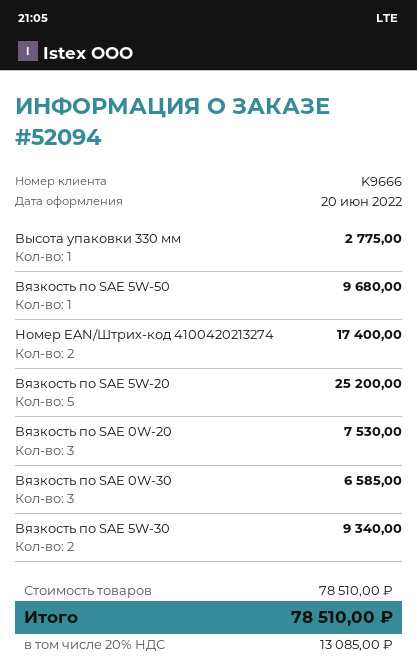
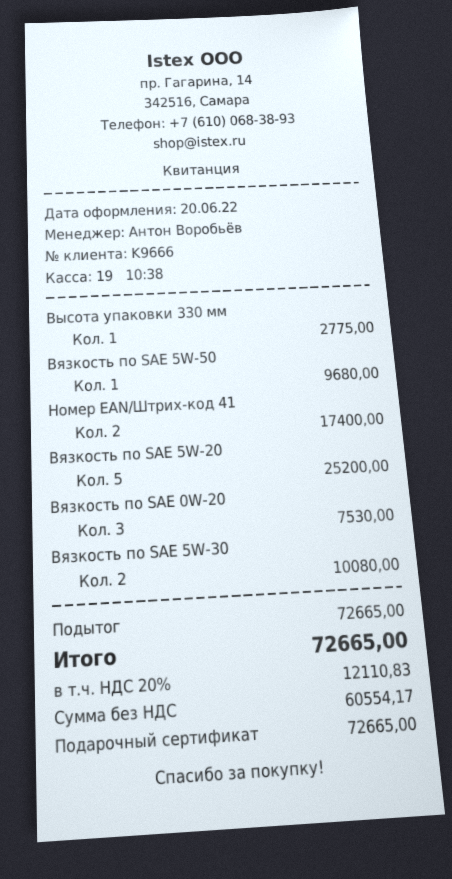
Вязкость по SAE 0W-30: 3 for 6585.00 -> none
Вязкость по SAE 5W-30: 2 for 9340.00 -> 2 for 10080.00
subtotal: 78510.00 -> 72665.00
tax: 20% = 13085.00 -> 20% = 12110.83
total: 78510.00 -> 72665.00

